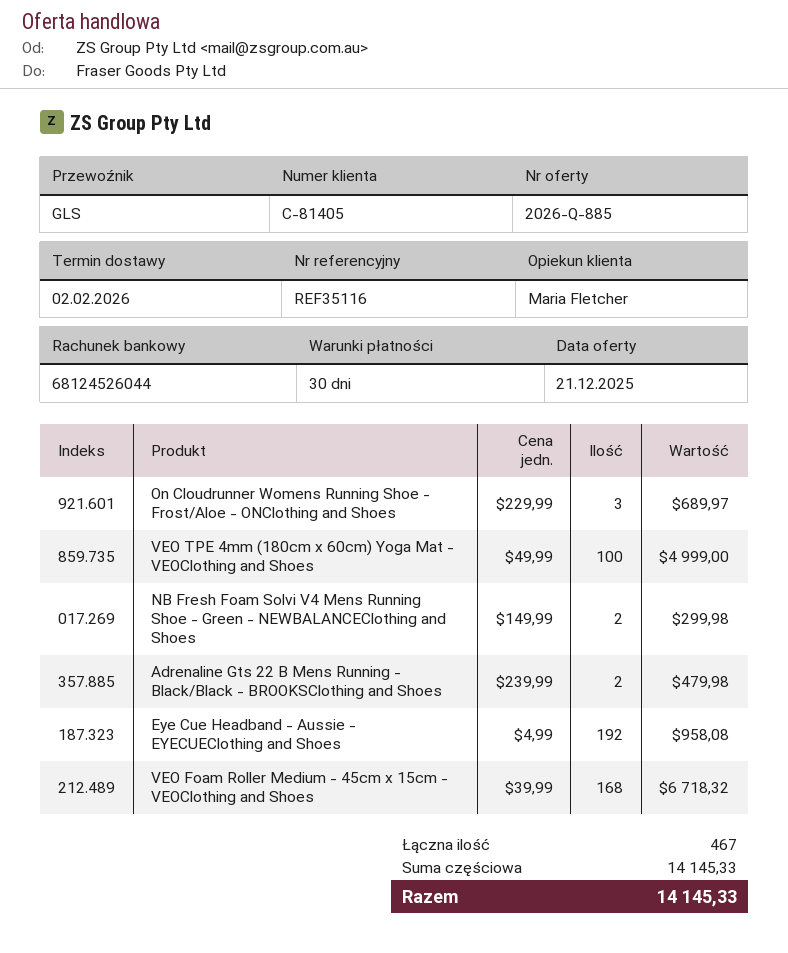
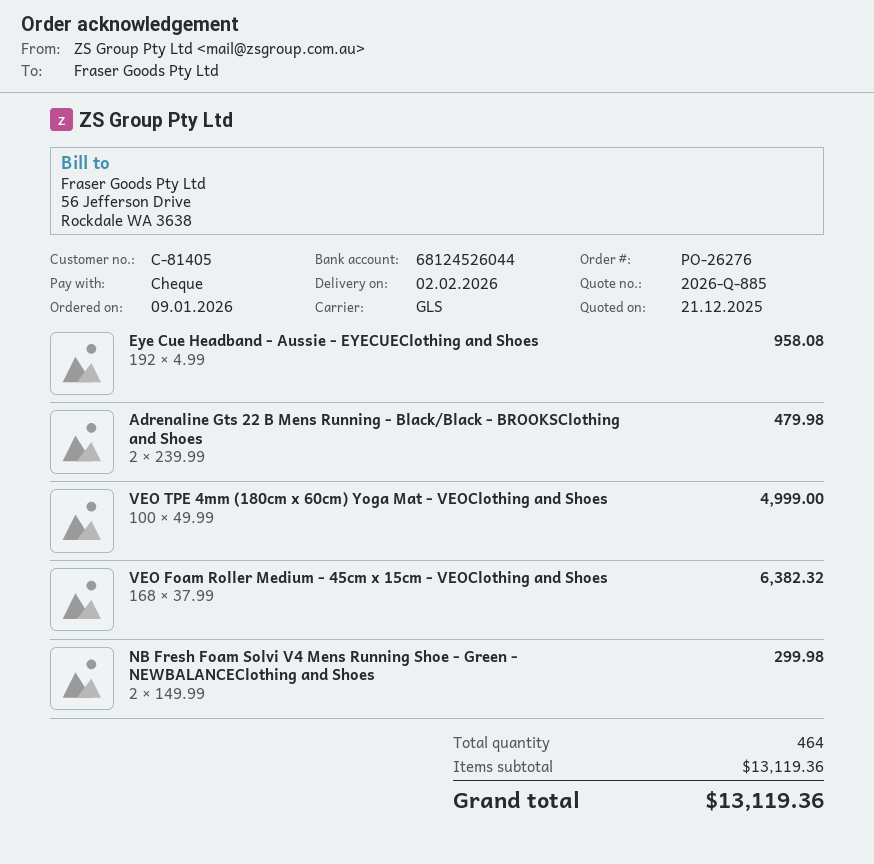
On Cloudrunner Womens Running Shoe - Frost/Aloe - ONClothing and Shoes: 3 x 229.99 = 689.97 -> none
VEO Foam Roller Medium - 45cm x 15cm - VEOClothing and Shoes: 168 x 39.99 = 6718.32 -> 168 x 37.99 = 6382.32
total quantity: 467 -> 464
subtotal: 14145.33 -> 13119.36
total: 14145.33 -> 13119.36

